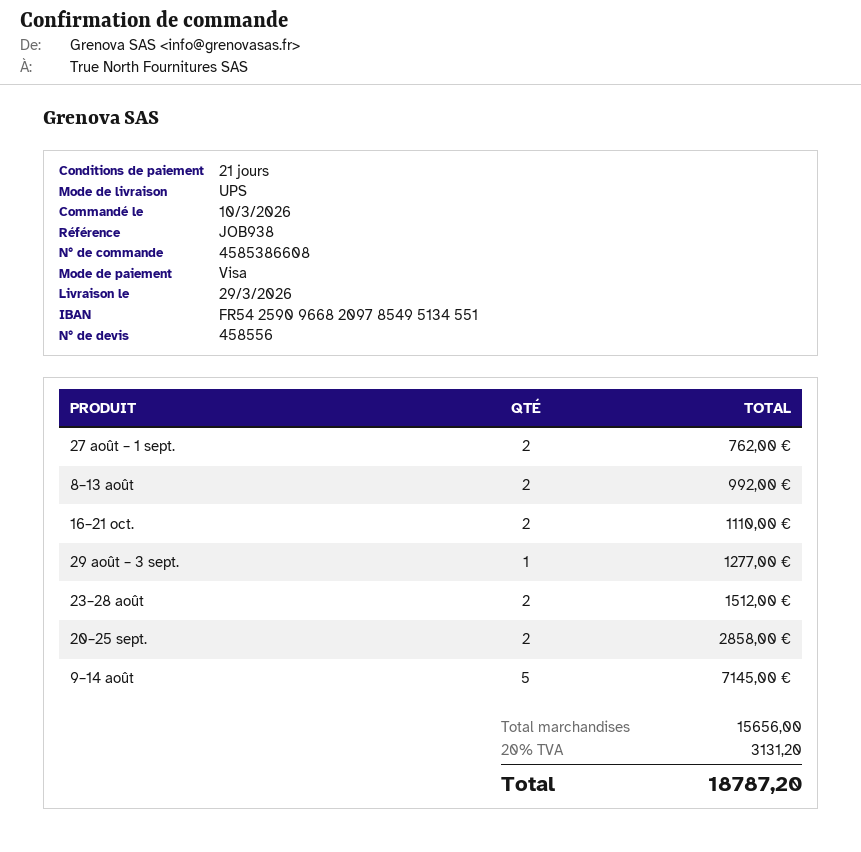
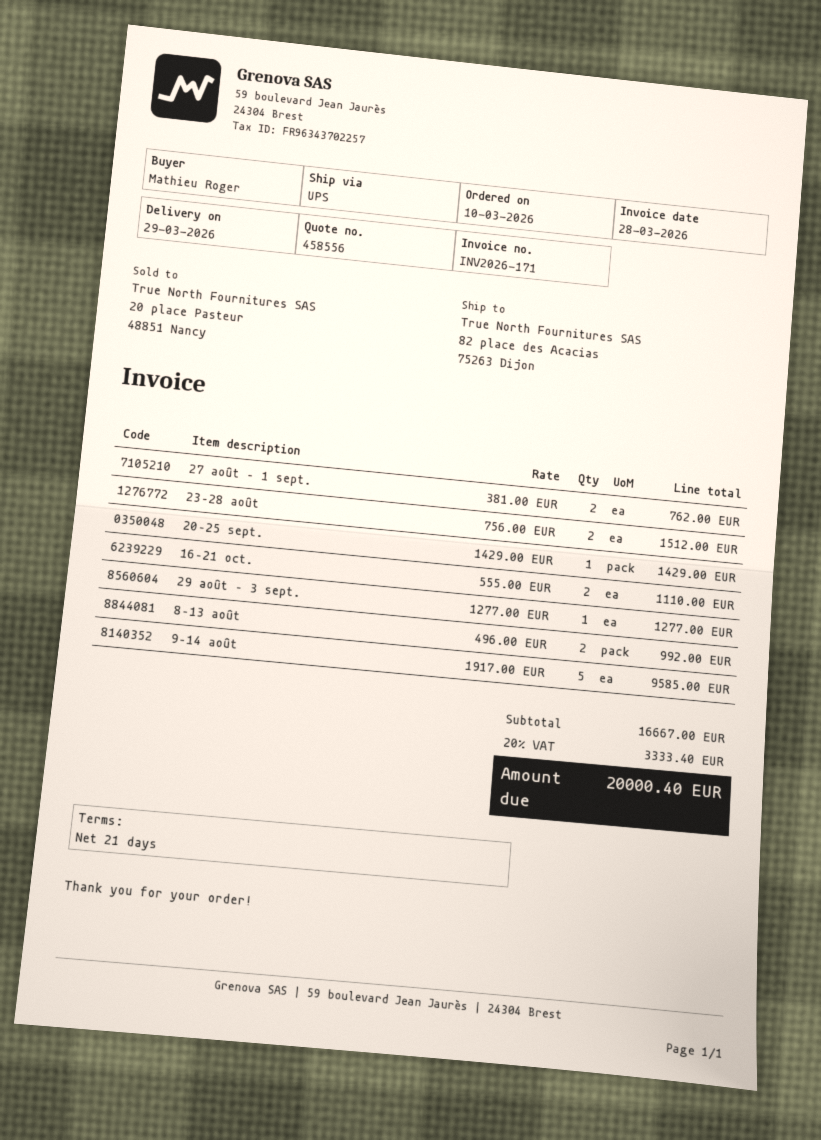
20–25 sept.: 2 for 2858.00 -> 1 for 1429.00
9–14 août: 5 for 7145.00 -> 5 for 9585.00
subtotal: 15656.00 -> 16667.00
tax: 20% = 3131.20 -> 20% = 3333.40
total: 18787.20 -> 20000.40

